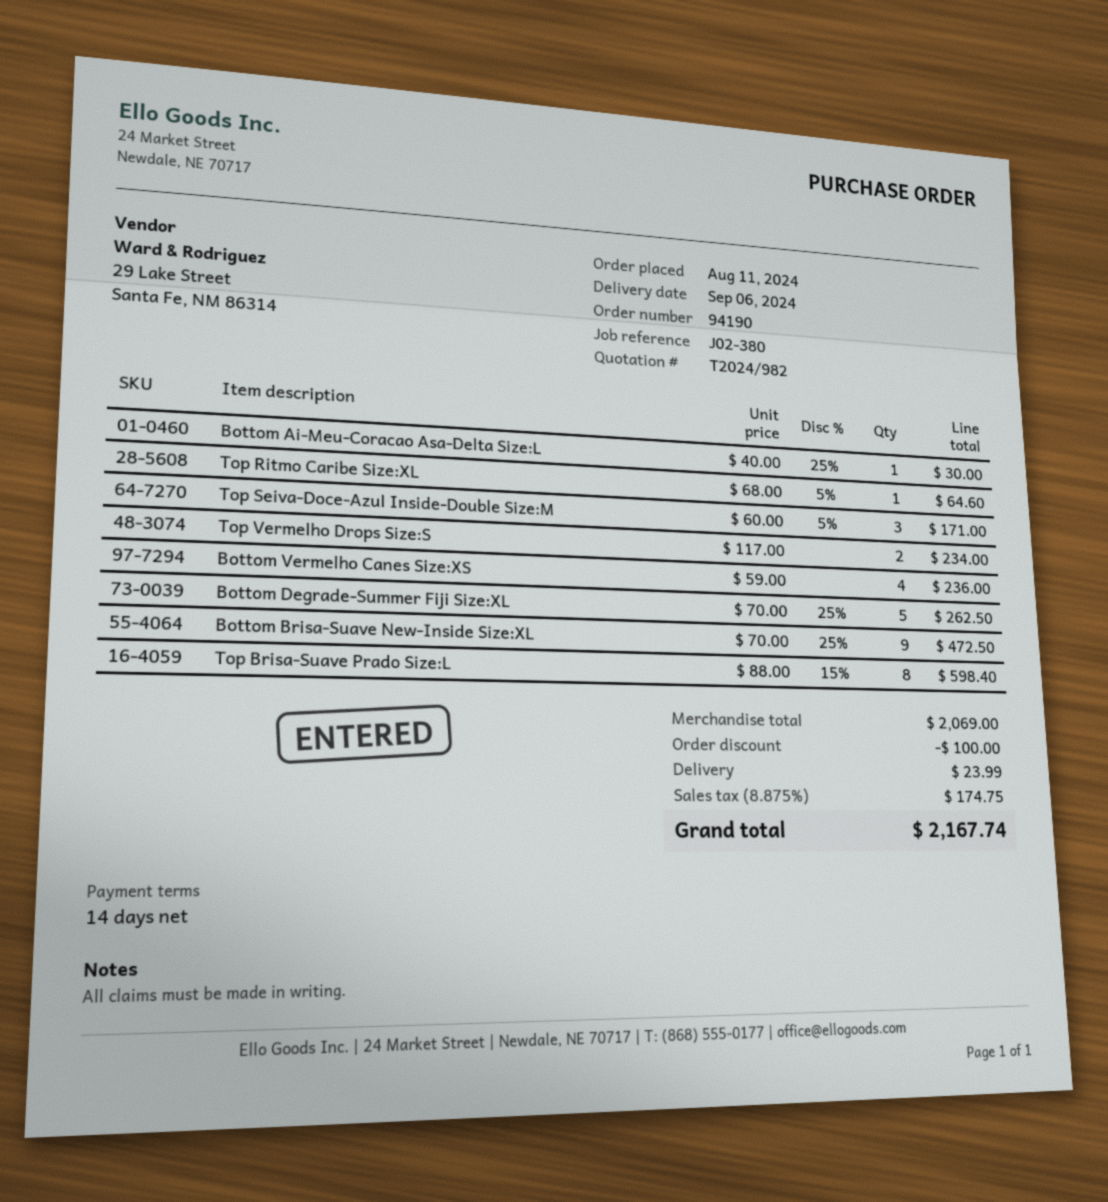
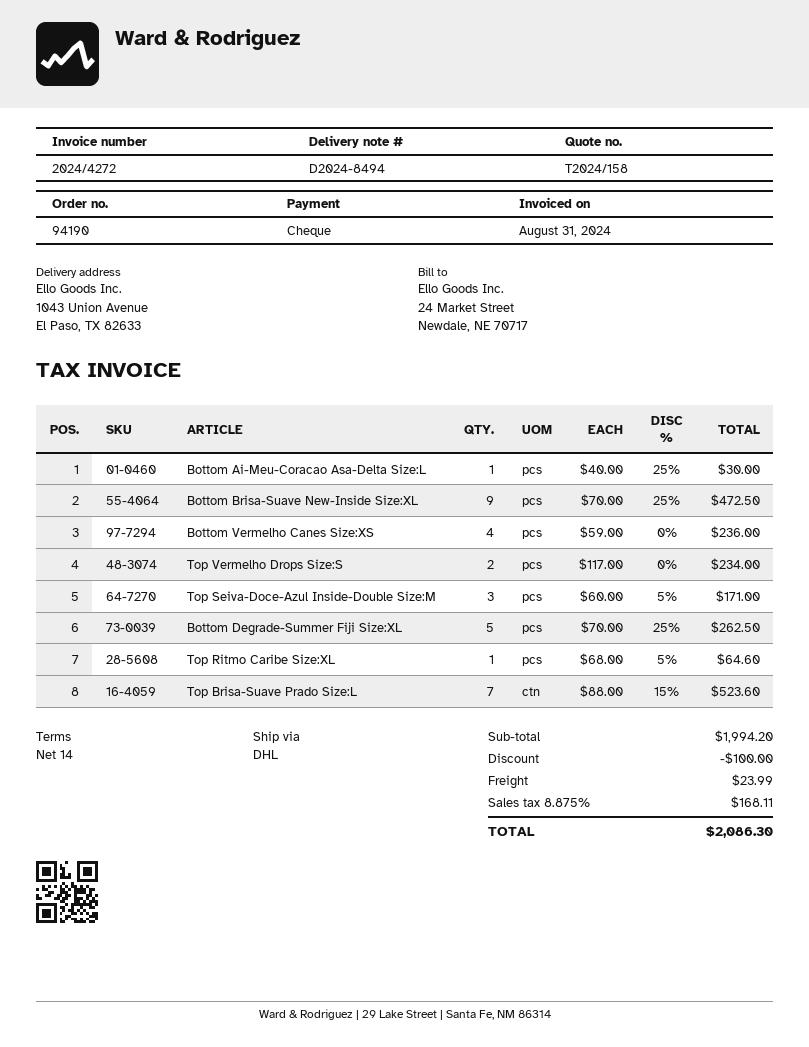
quote number: T2024/982 -> T2024/158
Top Brisa-Suave Prado Size:L: 8 x 88.00 - 15% = 598.40 -> 7 x 88.00 - 15% = 523.60
subtotal: 2069.00 -> 1994.20
tax: 8.875% = 174.75 -> 8.875% = 168.11
total: 2167.74 -> 2086.30

